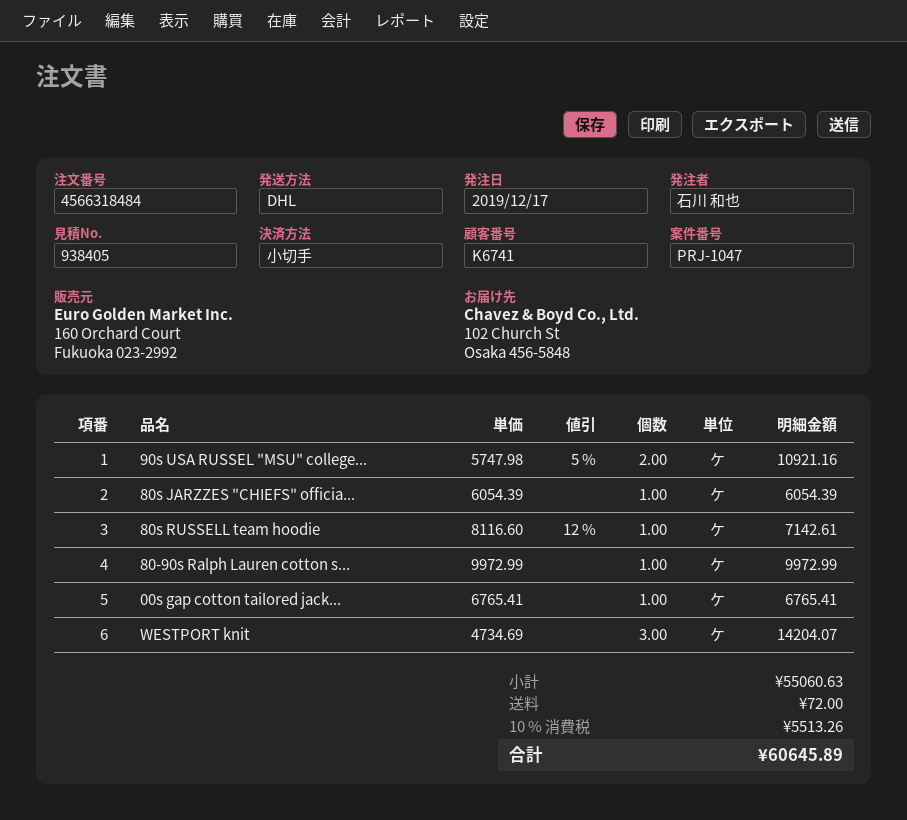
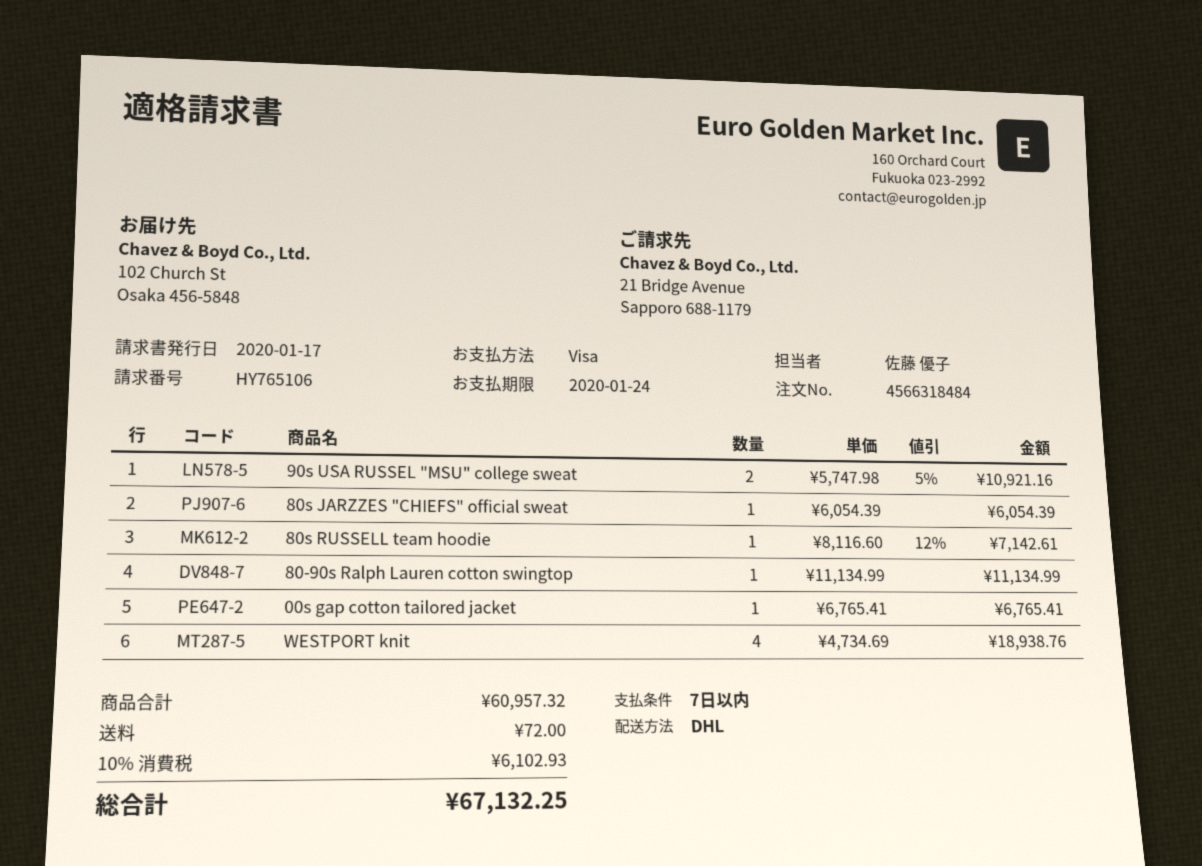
payment method: cheque -> Visa
80-90s Ralph Lauren cotton s...: 1 x 9972.99 = 9972.99 -> 1 x 11134.99 = 11134.99
WESTPORT knit: 3 x 4734.69 = 14204.07 -> 4 x 4734.69 = 18938.76
subtotal: 55060.63 -> 60957.32
tax: 10% = 5513.26 -> 10% = 6102.93
total: 60645.89 -> 67132.25

